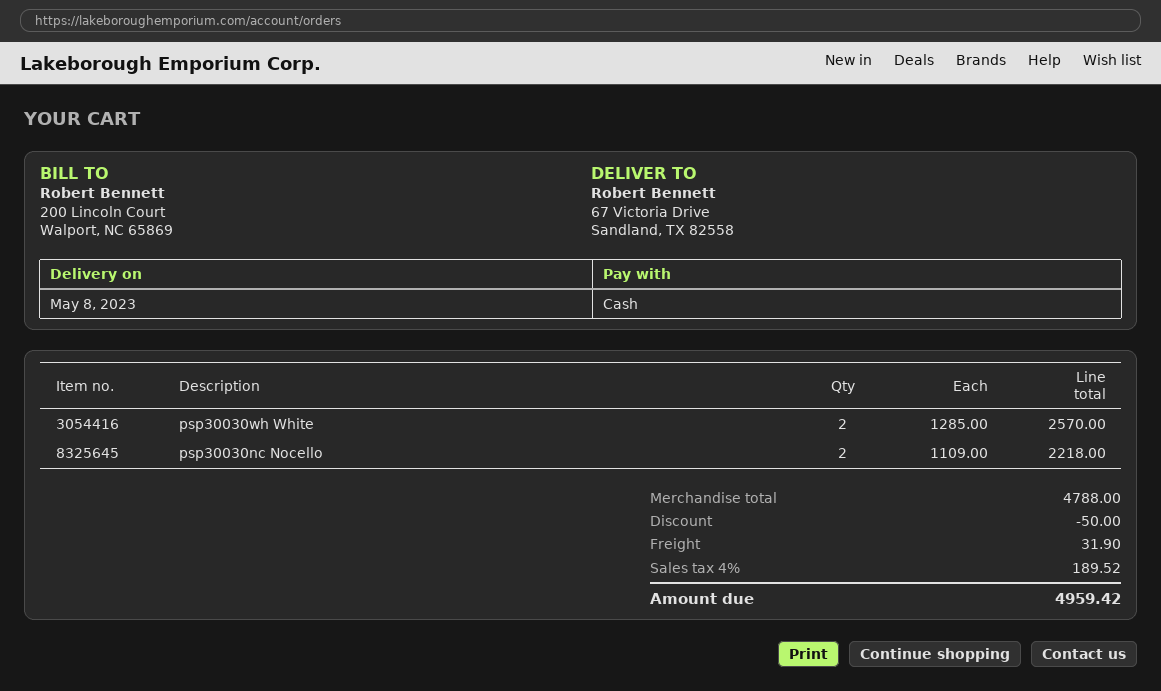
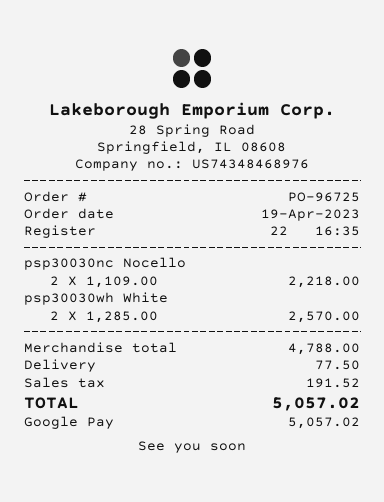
payment method: cash -> Google Pay
discount: 50.00 -> none
shipping: 31.90 -> 77.50
tax: 189.52 -> 191.52
total: 4959.42 -> 5057.02

